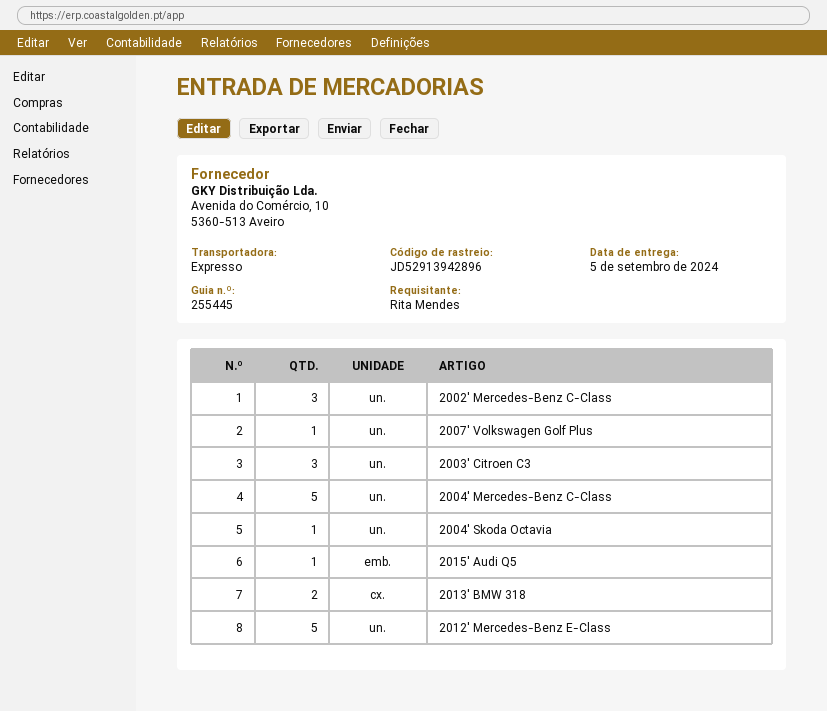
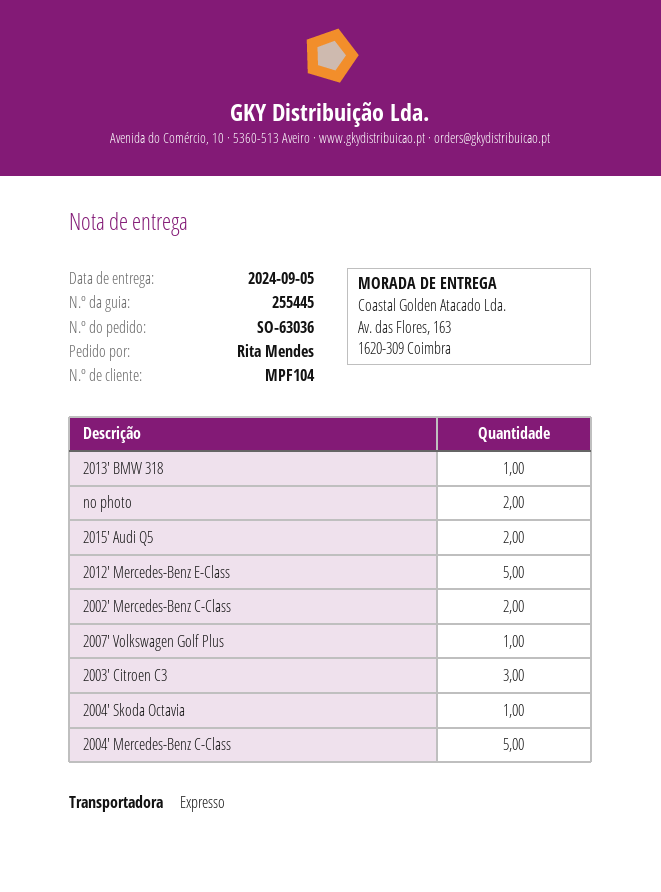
2002' Mercedes-Benz C-Class: 3 -> 2
2015' Audi Q5: 1 -> 2
2013' BMW 318: 2 -> 1
no photo: none -> 2

